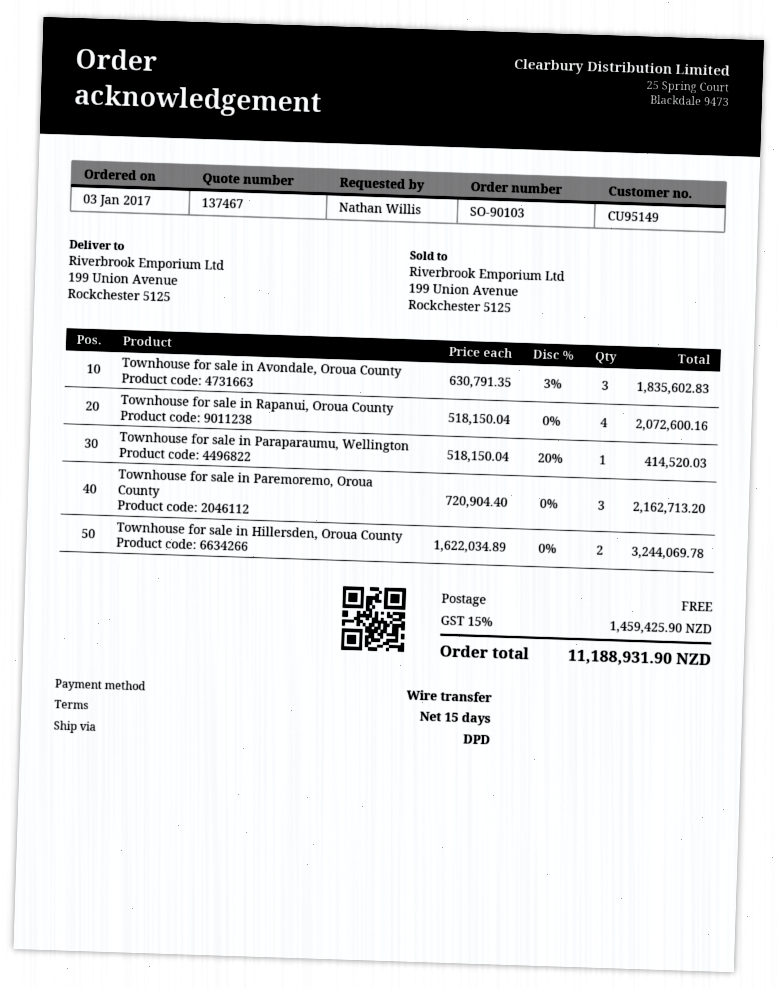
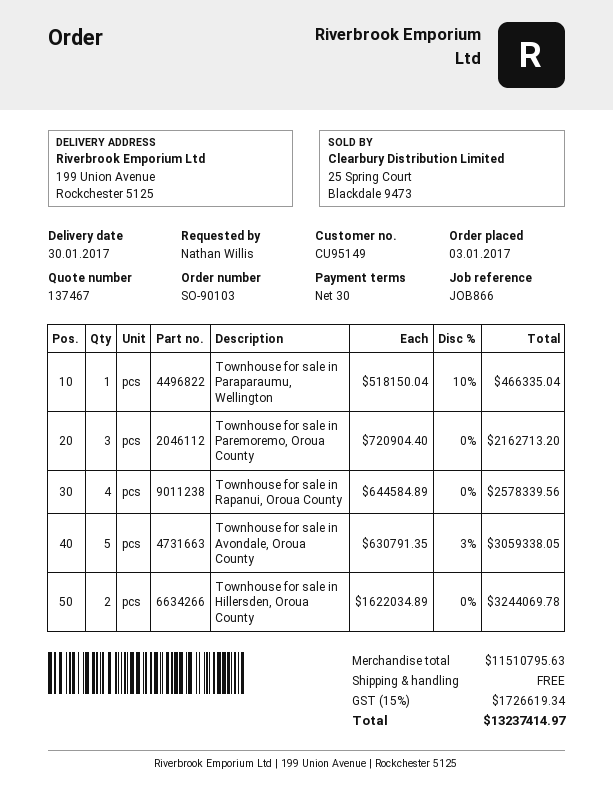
payment terms: 15 days -> 30 days
Townhouse for sale in Avondale, Oroua County: 3 x 630791.35 - 3% = 1835602.83 -> 5 x 630791.35 - 3% = 3059338.05
Townhouse for sale in Rapanui, Oroua County: 4 x 518150.04 = 2072600.16 -> 4 x 644584.89 = 2578339.56
Townhouse for sale in Paraparaumu, Wellington: 1 x 518150.04 - 20% = 414520.03 -> 1 x 518150.04 - 10% = 466335.04
tax: 15% = 1459425.90 -> 15% = 1726619.34
total: 11188931.90 -> 13237414.97

